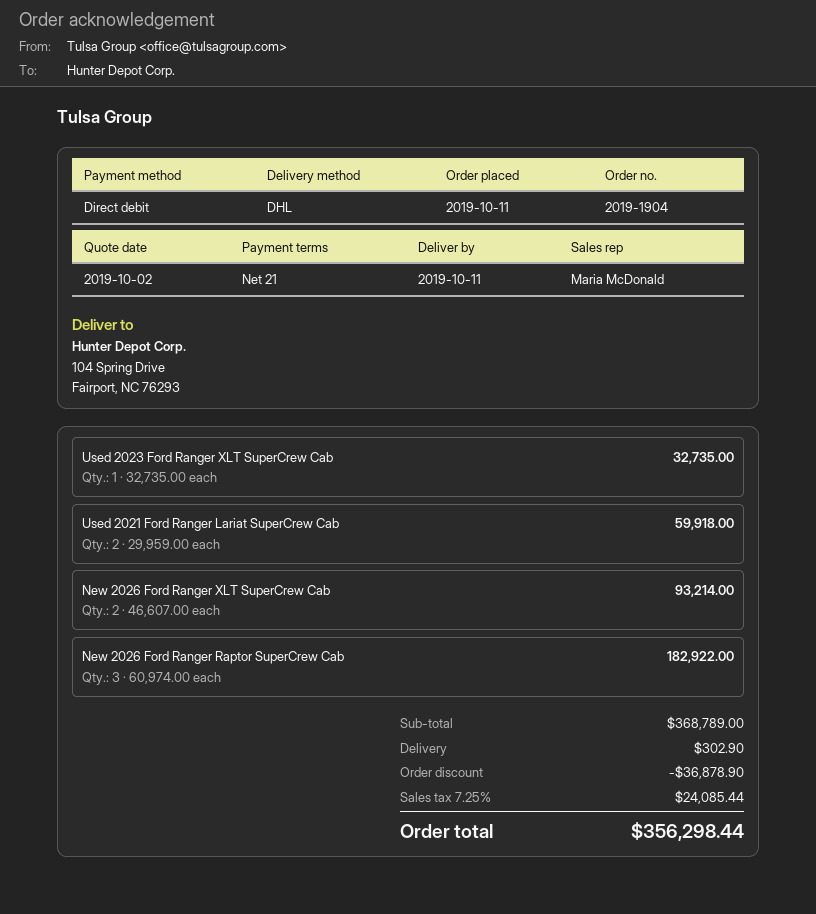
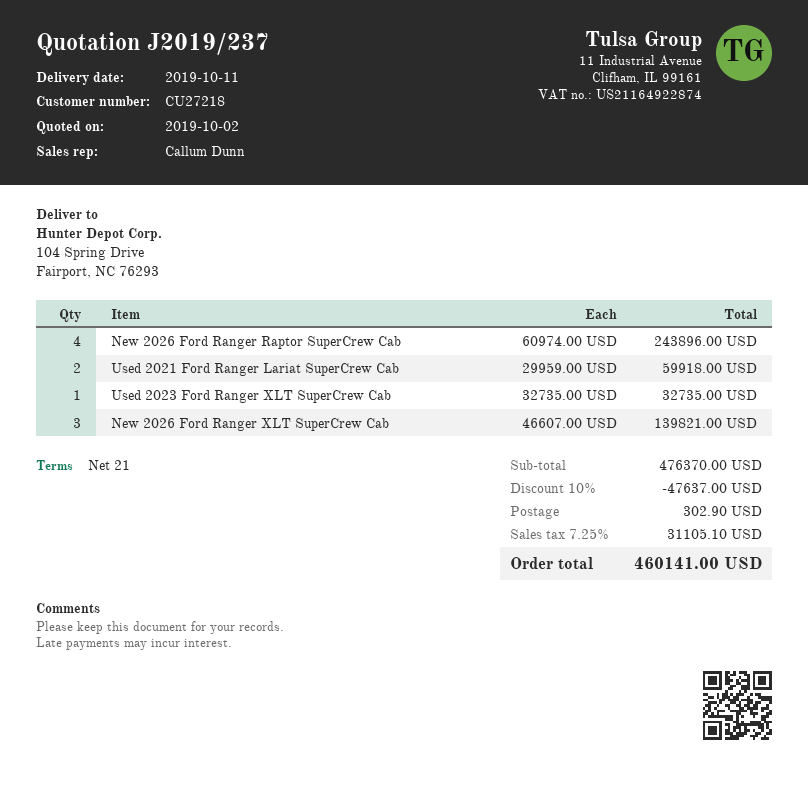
sales rep: Maria McDonald -> Callum Dunn
New 2026 Ford Ranger XLT SuperCrew Cab: 2 x 46607.00 = 93214.00 -> 3 x 46607.00 = 139821.00
New 2026 Ford Ranger Raptor SuperCrew Cab: 3 x 60974.00 = 182922.00 -> 4 x 60974.00 = 243896.00
subtotal: 368789.00 -> 476370.00
discount: 36878.90 -> 47637.00
tax: 7.25% = 24085.44 -> 7.25% = 31105.10
total: 356298.44 -> 460141.00

